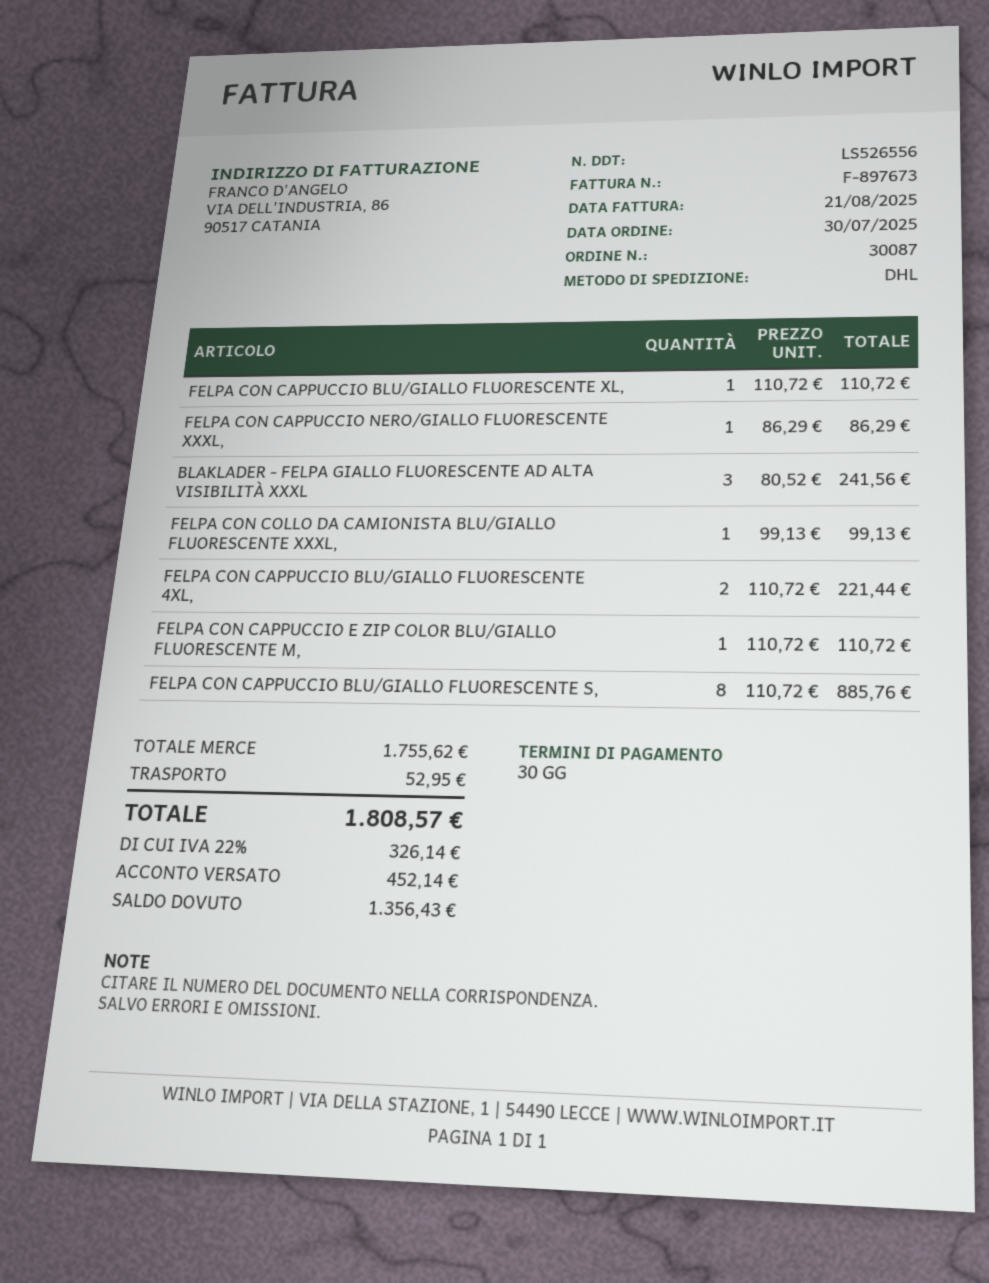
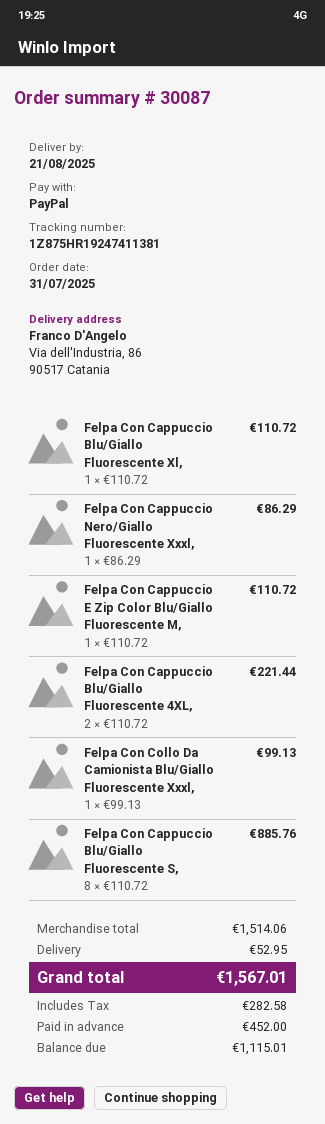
order date: 2025-07-30 -> 2025-07-31
BLAKLADER - FELPA GIALLO FLUORESCENTE AD ALTA VISIBILITÀ XXXL: 3 x 80.52 = 241.56 -> none
subtotal: 1755.62 -> 1514.06
tax: 326.14 -> 282.58
total: 1808.57 -> 1567.01
deposit: 452.14 -> 452.00
balance: 1356.43 -> 1115.01

